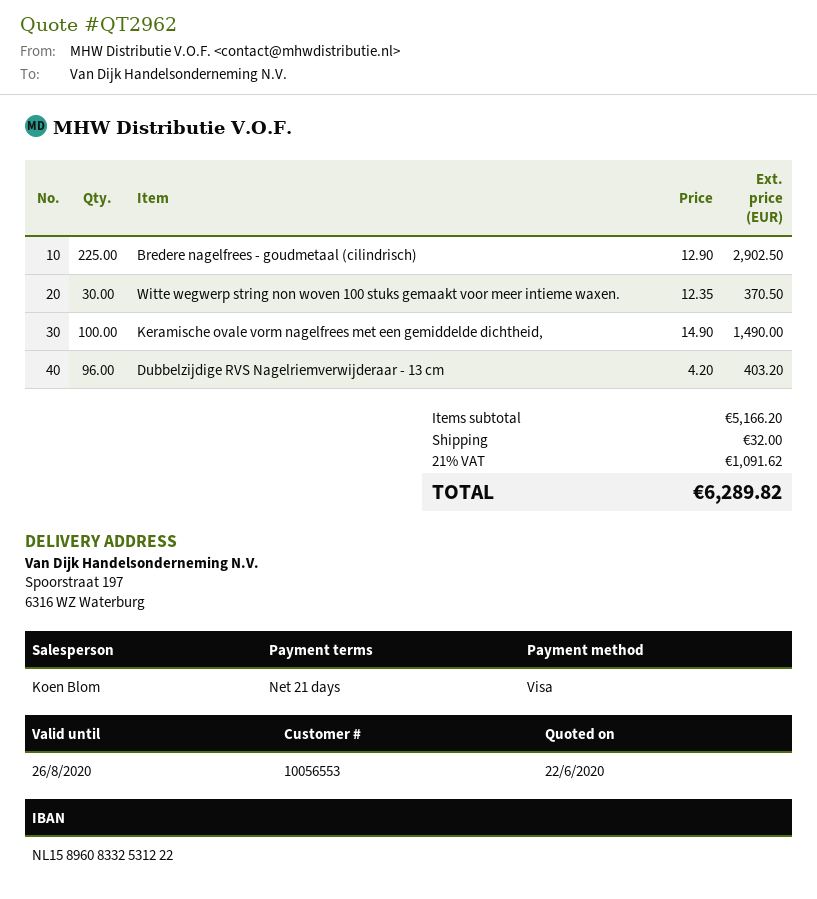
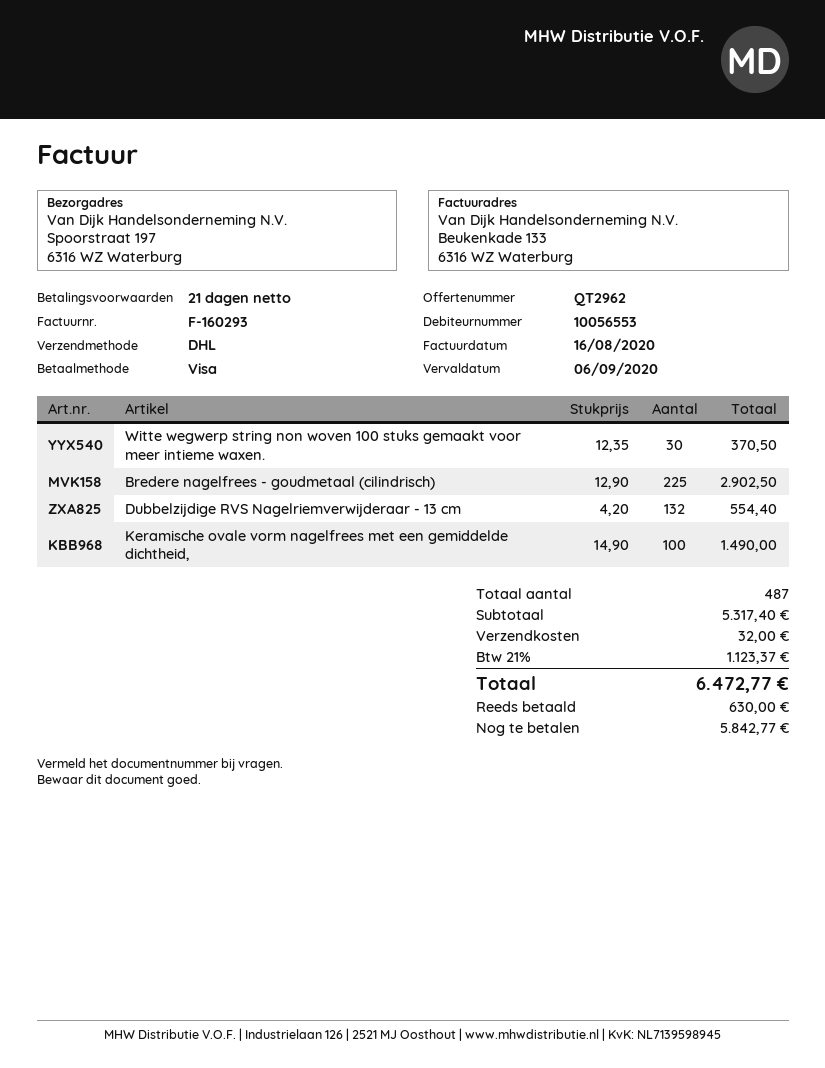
Dubbelzijdige RVS Nagelriemverwijderaar - 13 cm: 96 x 4.20 = 403.20 -> 132 x 4.20 = 554.40
subtotal: 5166.20 -> 5317.40
tax: 21% = 1091.62 -> 21% = 1123.37
total: 6289.82 -> 6472.77

